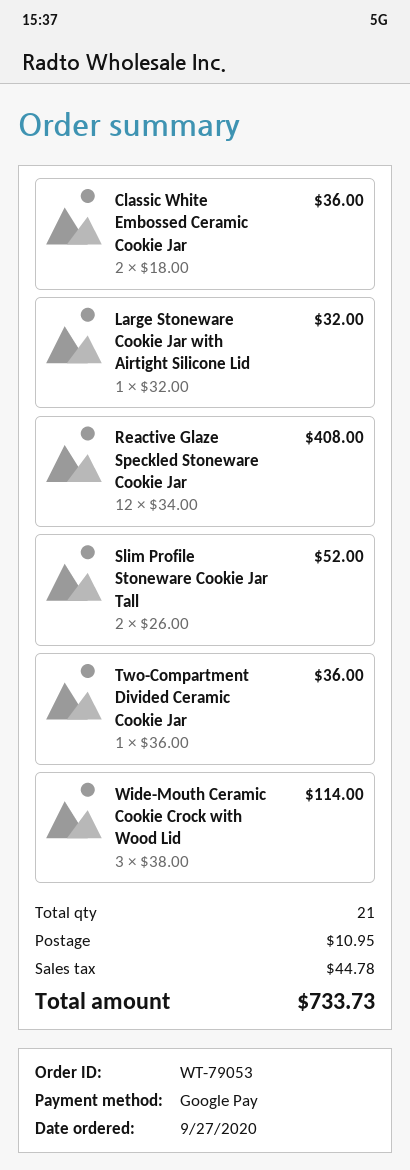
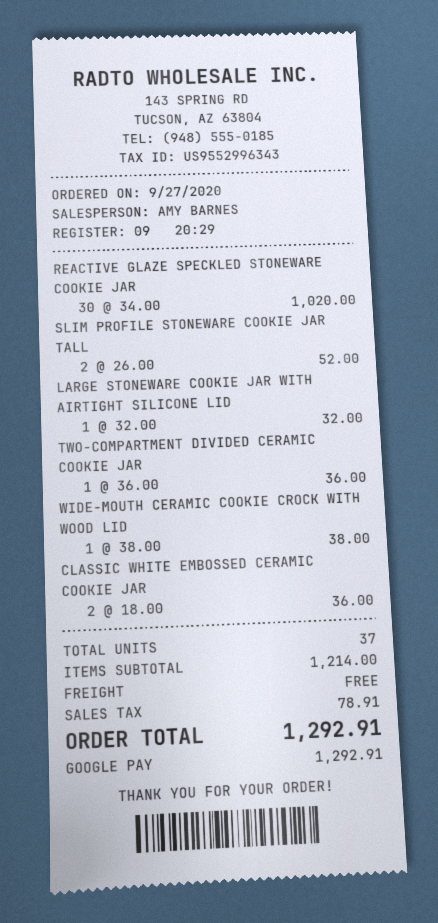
Reactive Glaze Speckled Stoneware Cookie Jar: 12 x 34.00 = 408.00 -> 30 x 34.00 = 1020.00
Wide-Mouth Ceramic Cookie Crock with Wood Lid: 3 x 38.00 = 114.00 -> 1 x 38.00 = 38.00
total quantity: 21 -> 37
shipping: 10.95 -> 0.00
tax: 44.78 -> 78.91
total: 733.73 -> 1292.91

